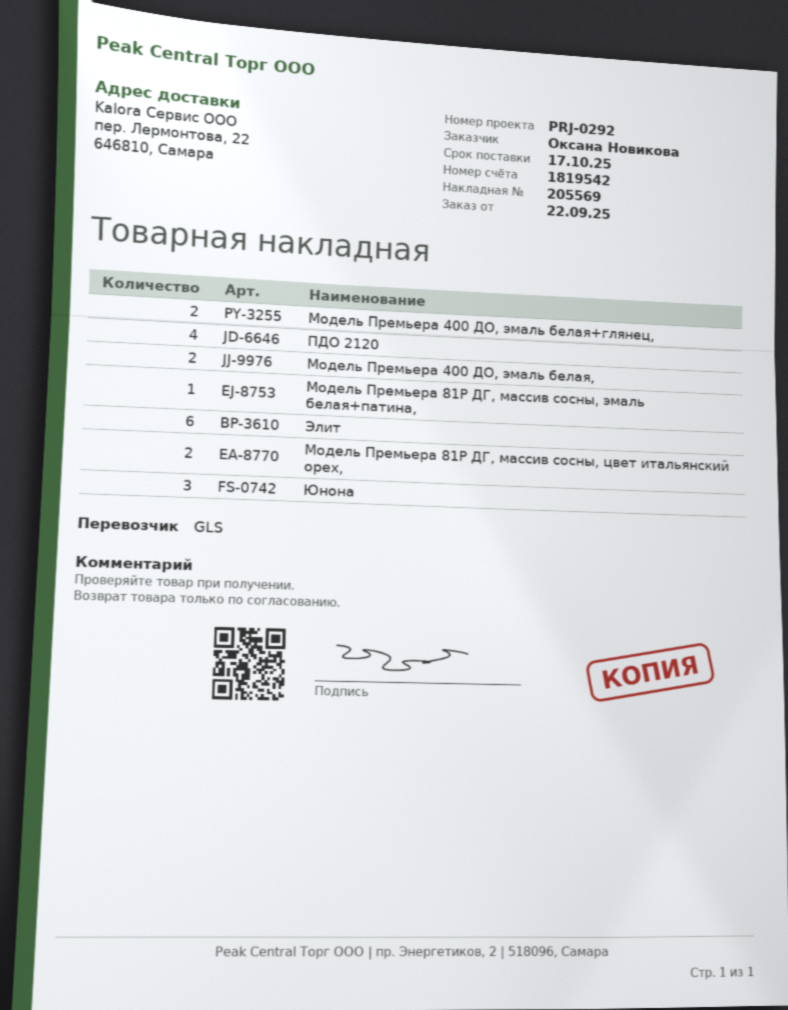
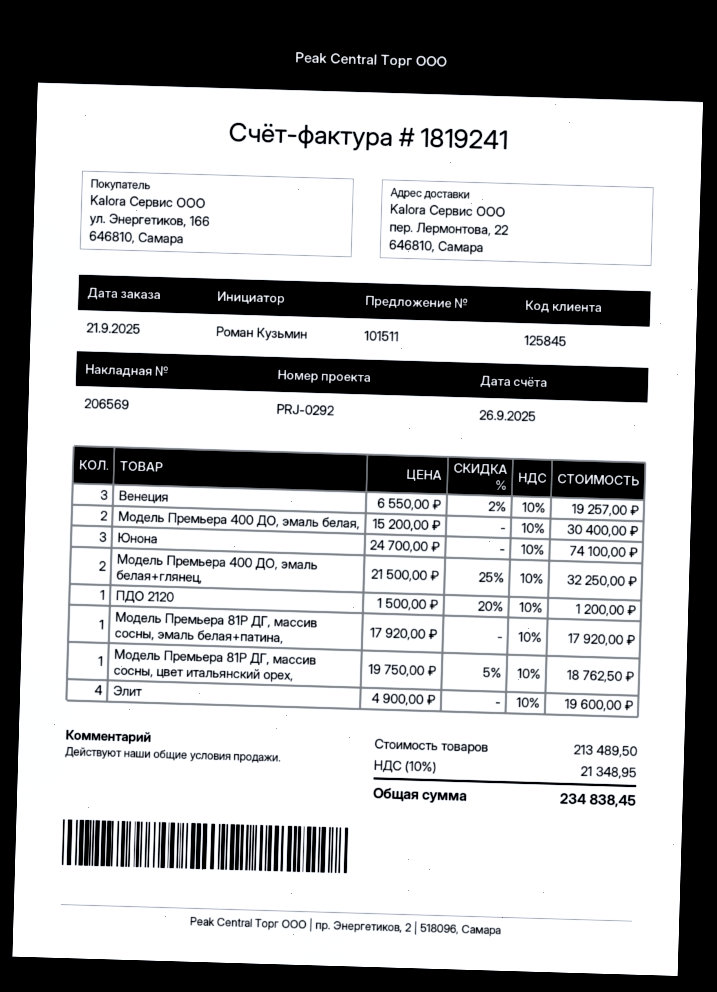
order date: 2025-09-22 -> 2025-09-21
delivery note number: 205569 -> 206569
invoice number: 1819542 -> 1819241
ordered by: Оксана Новикова -> Роман Кузьмин
ПДО 2120: 4 -> 1
Элит: 6 -> 4
Модель Премьера 81Р ДГ, массив сосны, цвет итальянский орех,: 2 -> 1
Венеция: none -> 3

